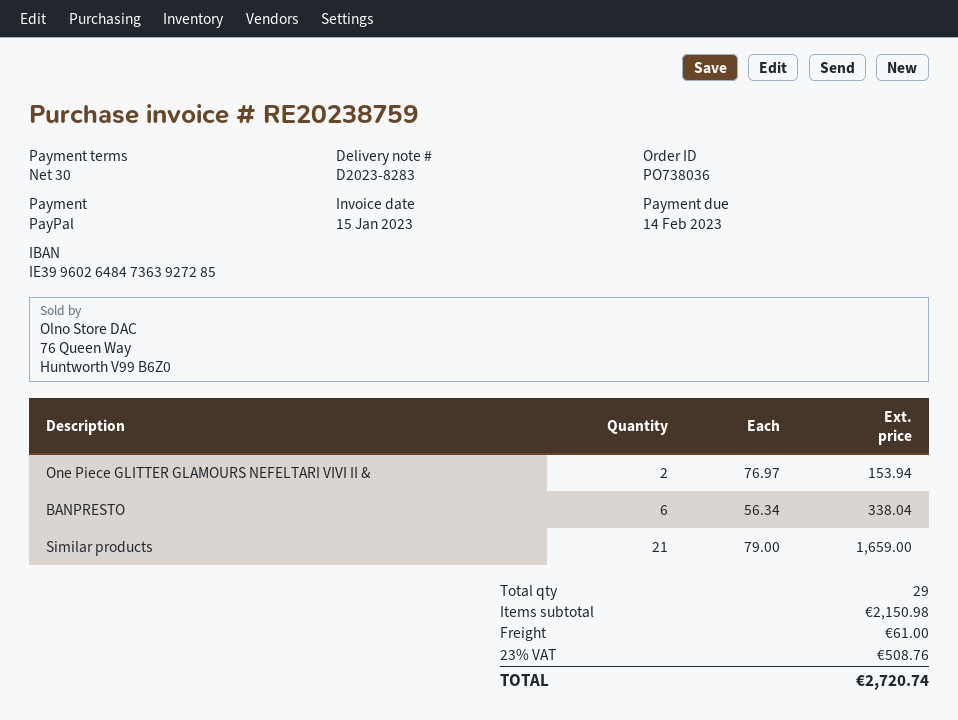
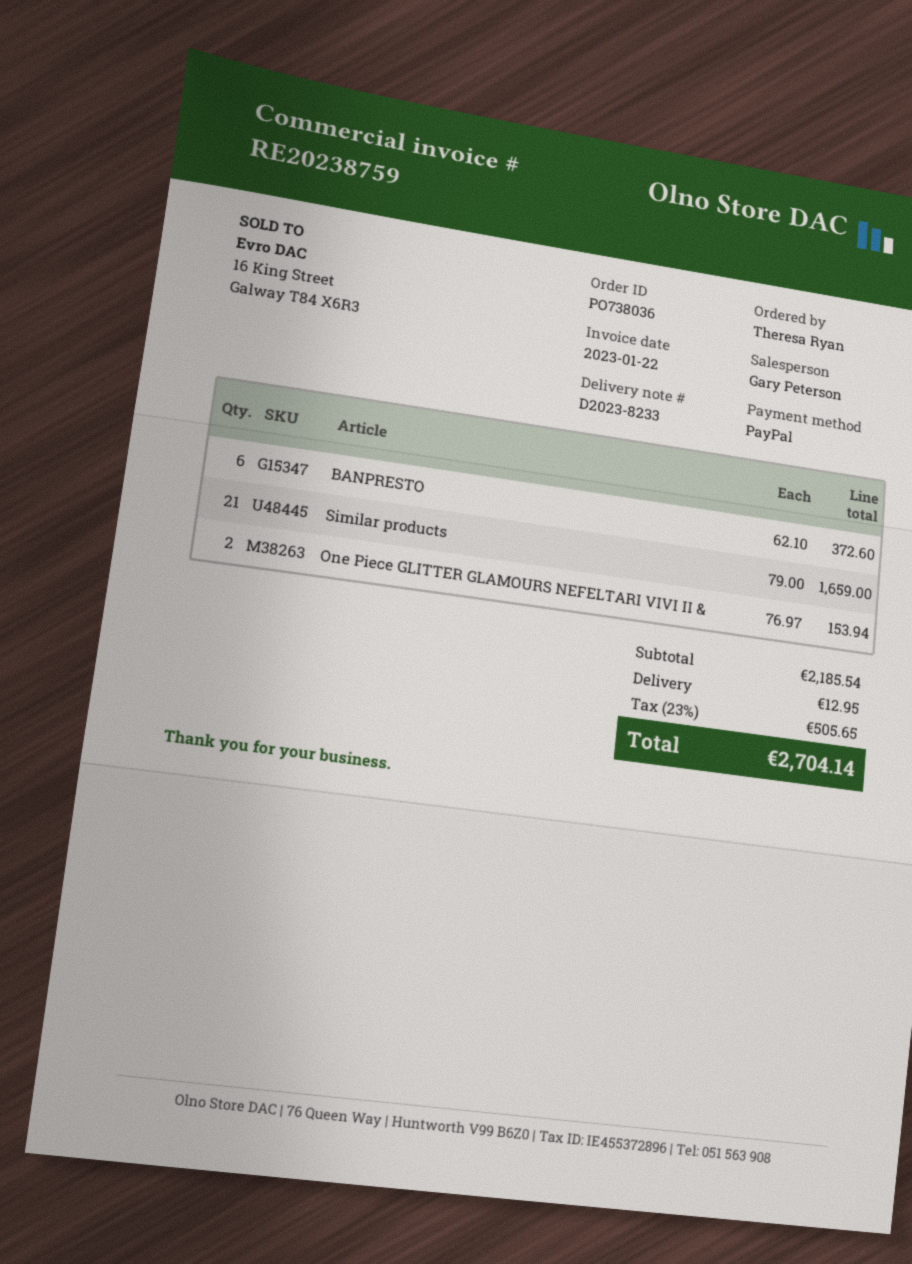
delivery note number: D2023-8283 -> D2023-8233
invoice date: 2023-01-15 -> 2023-01-22
BANPRESTO: 6 x 56.34 = 338.04 -> 6 x 62.10 = 372.60
subtotal: 2150.98 -> 2185.54
shipping: 61.00 -> 12.95
tax: 23% = 508.76 -> 23% = 505.65
total: 2720.74 -> 2704.14

